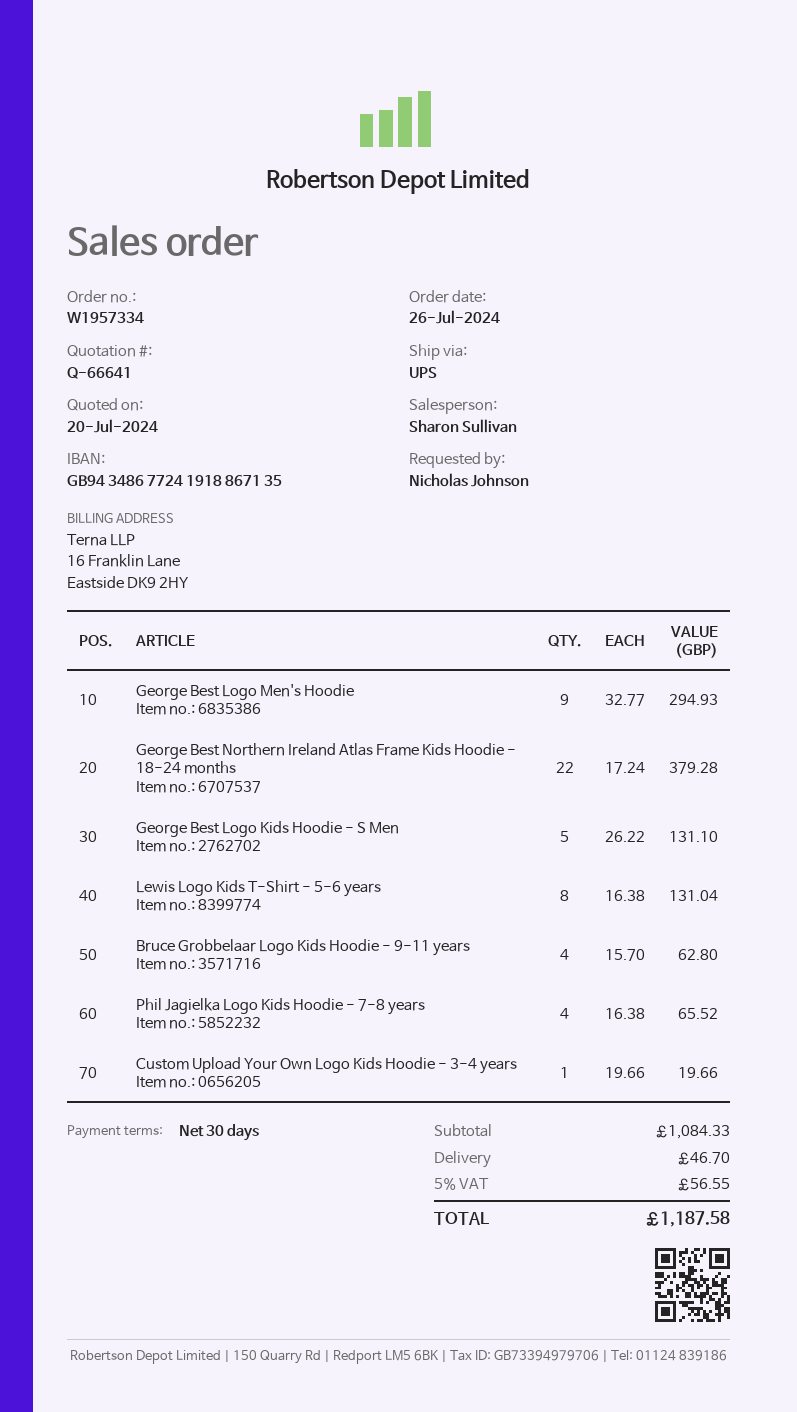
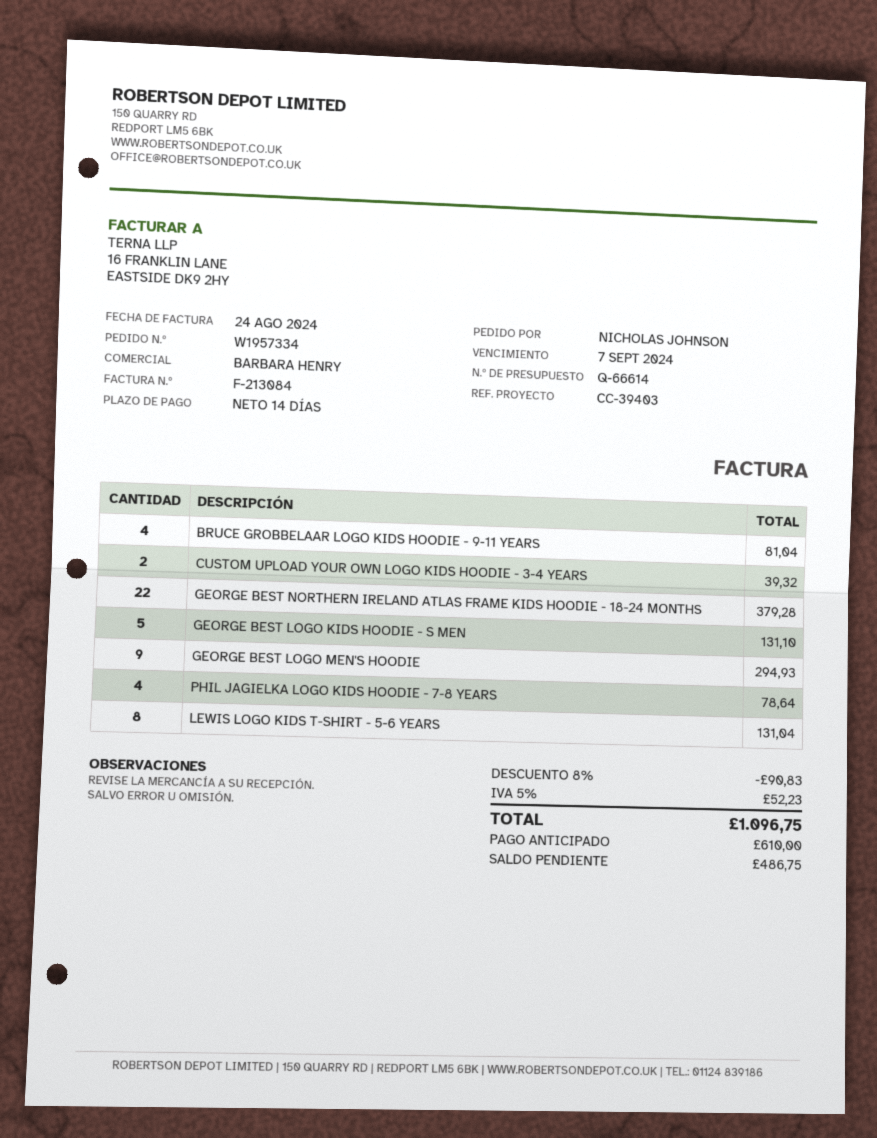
quote number: Q-66641 -> Q-66614
payment terms: 30 days -> 14 days
sales rep: Sharon Sullivan -> BARBARA HENRY
Bruce Grobbelaar Logo Kids Hoodie - 9-11 years: 4 for 62.80 -> 4 for 81.04
Phil Jagielka Logo Kids Hoodie - 7-8 years: 4 for 65.52 -> 4 for 78.64
Custom Upload Your Own Logo Kids Hoodie - 3-4 years: 1 for 19.66 -> 2 for 39.32
discount: none -> 8% = 90.83
shipping: 46.70 -> none
tax: 5% = 56.55 -> 5% = 52.23
total: 1187.58 -> 1096.75

